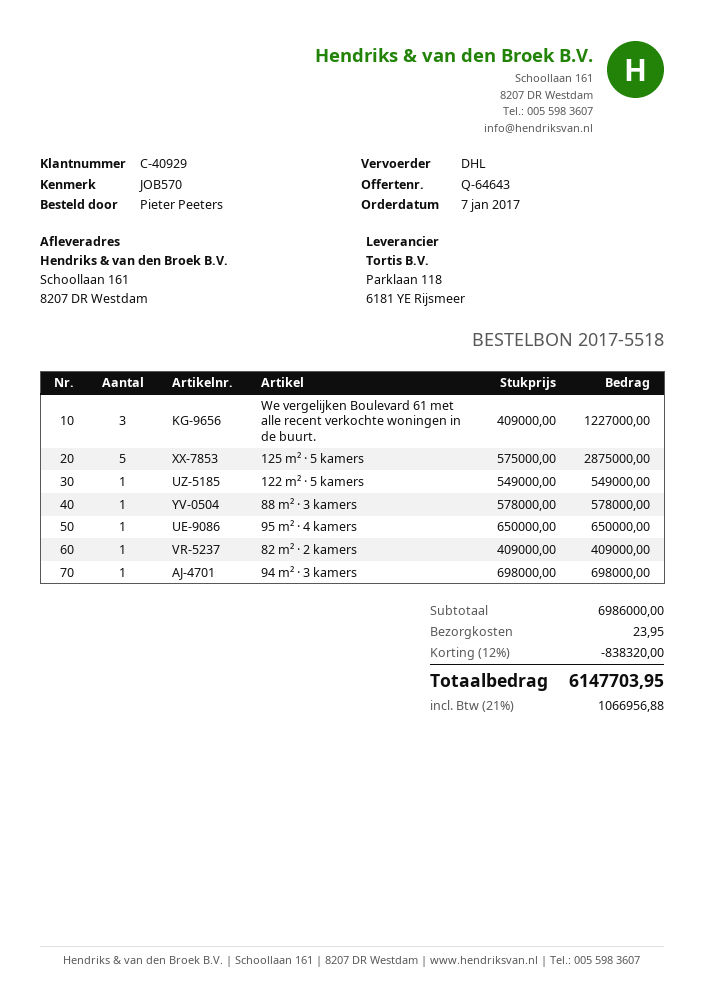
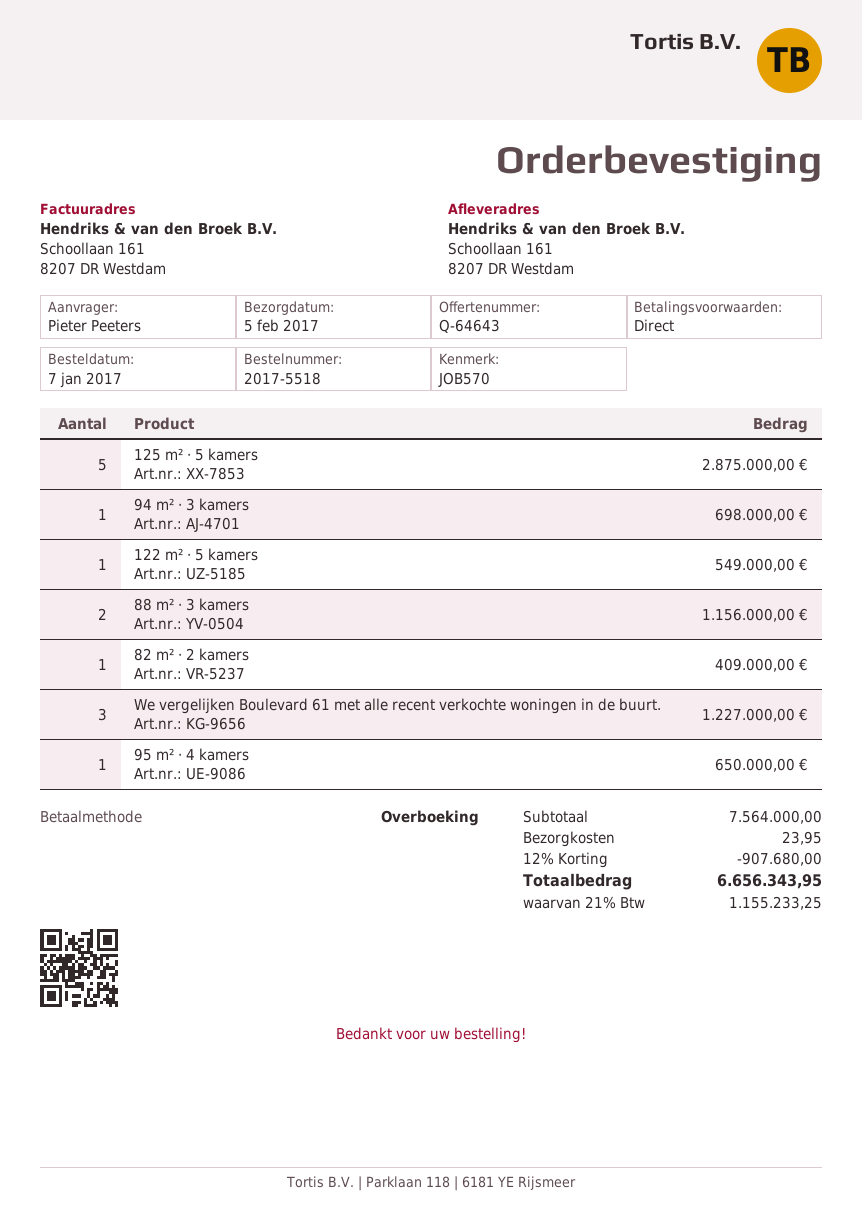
88 m² · 3 kamers: 1 for 578000.00 -> 2 for 1156000.00
subtotal: 6986000.00 -> 7564000.00
discount: 12% = 838320.00 -> 12% = 907680.00
tax: 21% = 1066956.88 -> 21% = 1155233.25
total: 6147703.95 -> 6656343.95

